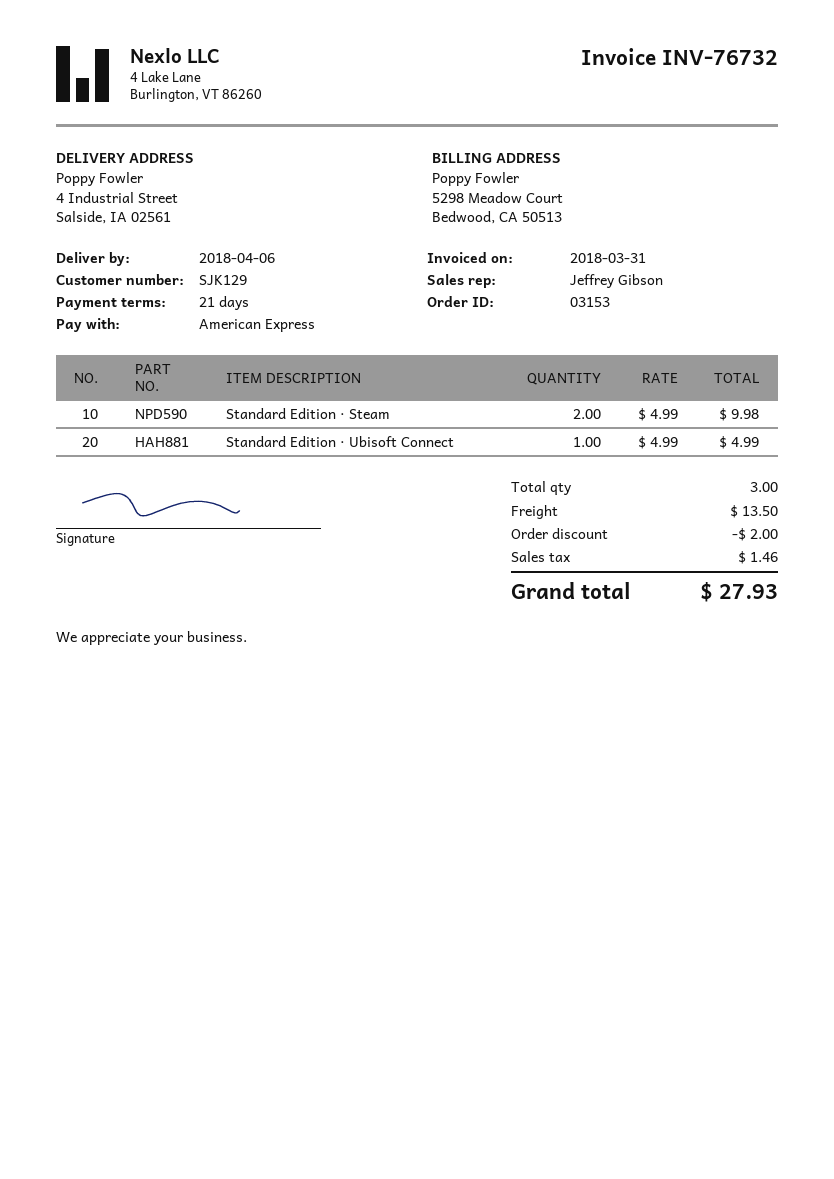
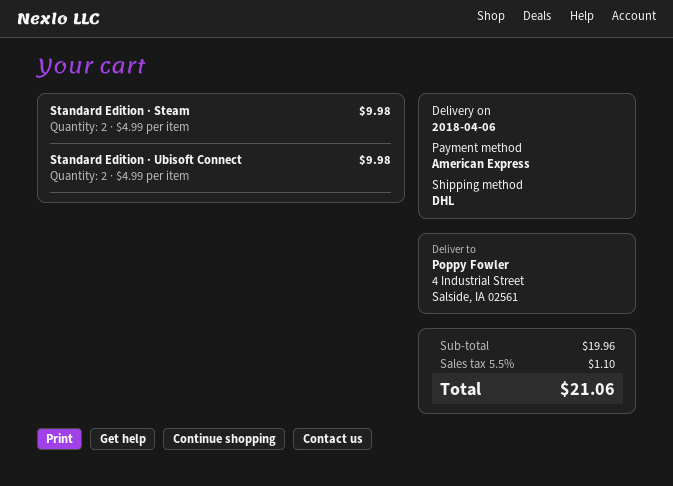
Standard Edition · Ubisoft Connect: 1 x 4.99 = 4.99 -> 2 x 4.99 = 9.98
discount: 2.00 -> none
shipping: 13.50 -> none
tax: 1.46 -> 1.10
total: 27.93 -> 21.06

